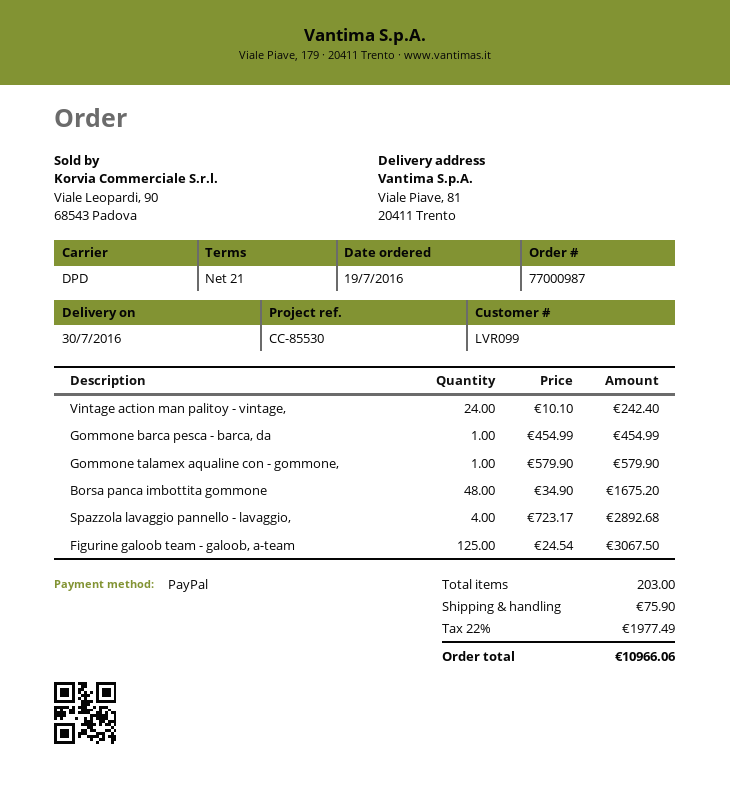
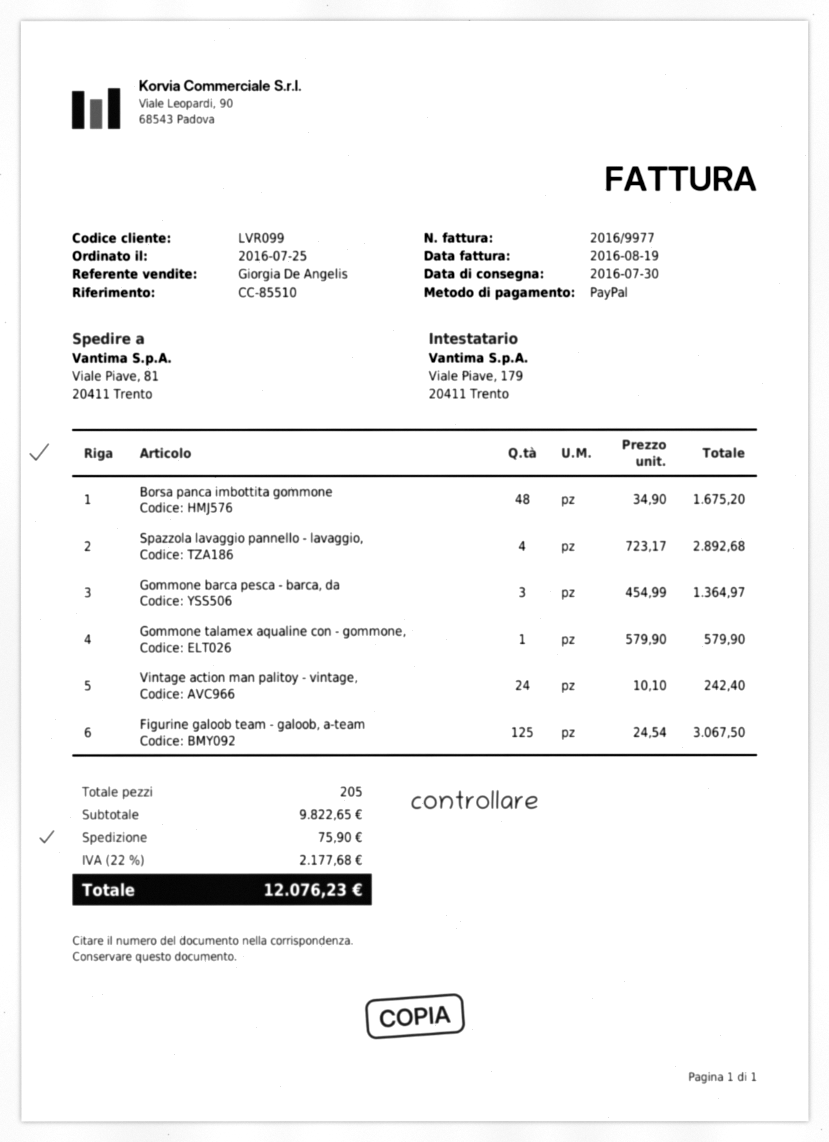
order date: 2016-07-19 -> 2016-07-25
reference: CC-85530 -> CC-85510
Gommone barca pesca - barca, da: 1 x 454.99 = 454.99 -> 3 x 454.99 = 1364.97
total quantity: 203 -> 205
tax: 22% = 1977.49 -> 22% = 2177.68
total: 10966.06 -> 12076.23

